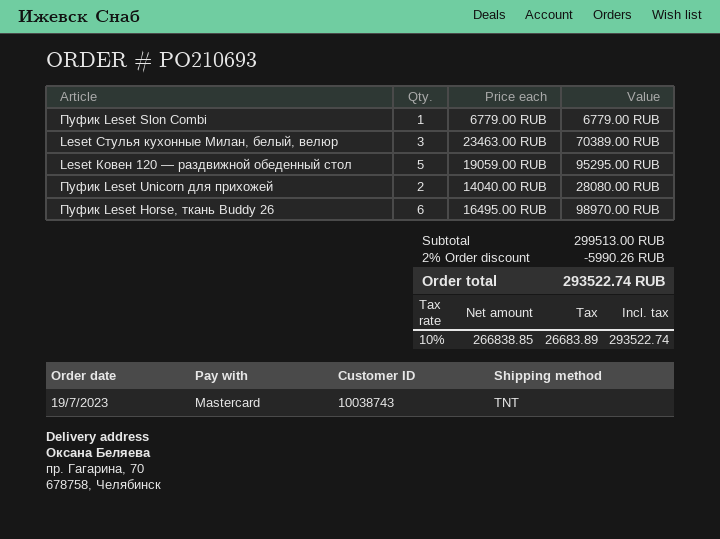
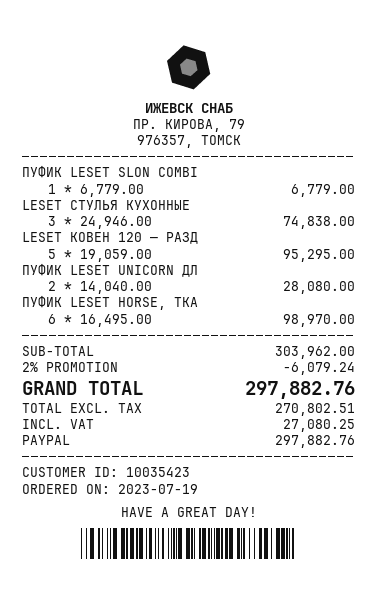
customer number: 10038743 -> 10035423
payment method: Mastercard -> PayPal
Leset Стулья кухонные Милан, белый, велюр: 3 x 23463.00 = 70389.00 -> 3 x 24946.00 = 74838.00
subtotal: 299513.00 -> 303962.00
discount: 2% = 5990.26 -> 2% = 6079.24
net: 266838.85 -> 270802.51
tax: 26683.89 -> 27080.25
total: 293522.74 -> 297882.76

